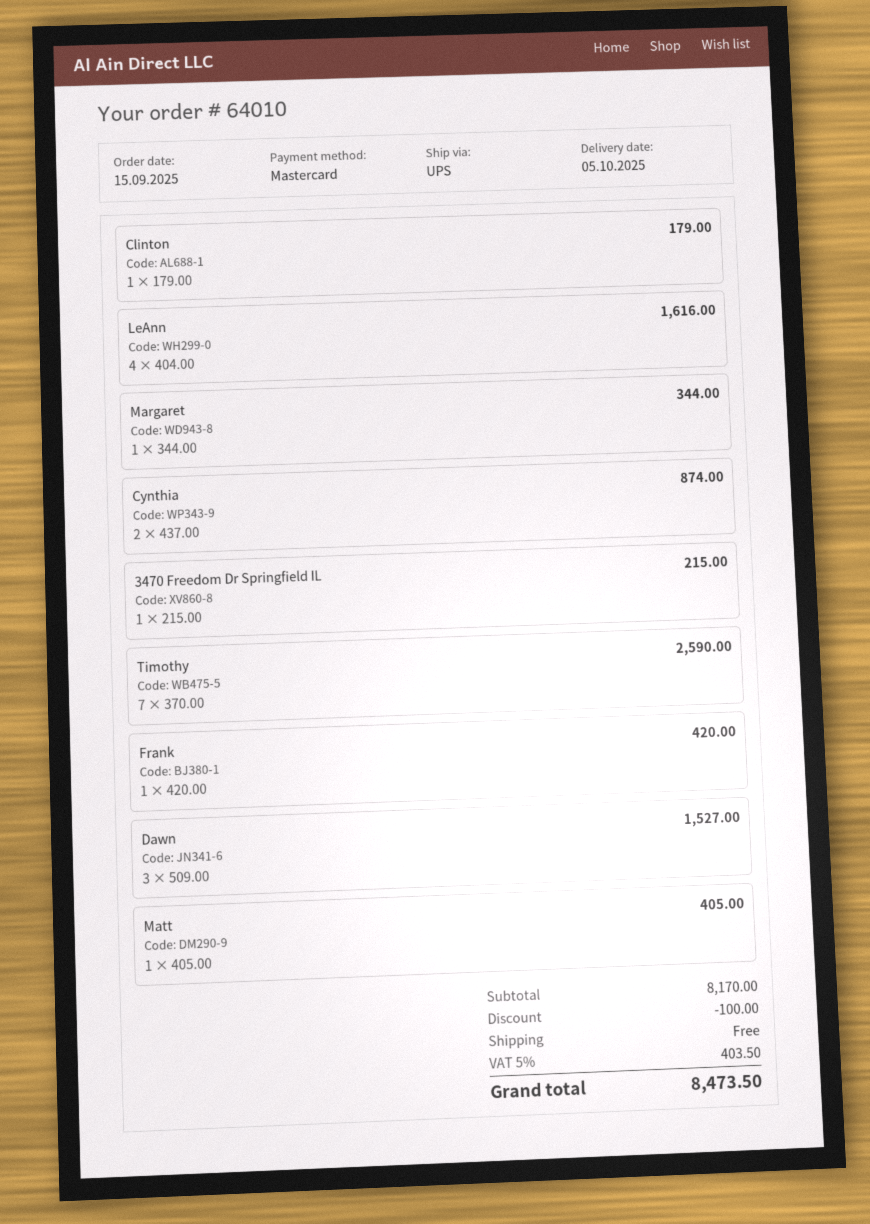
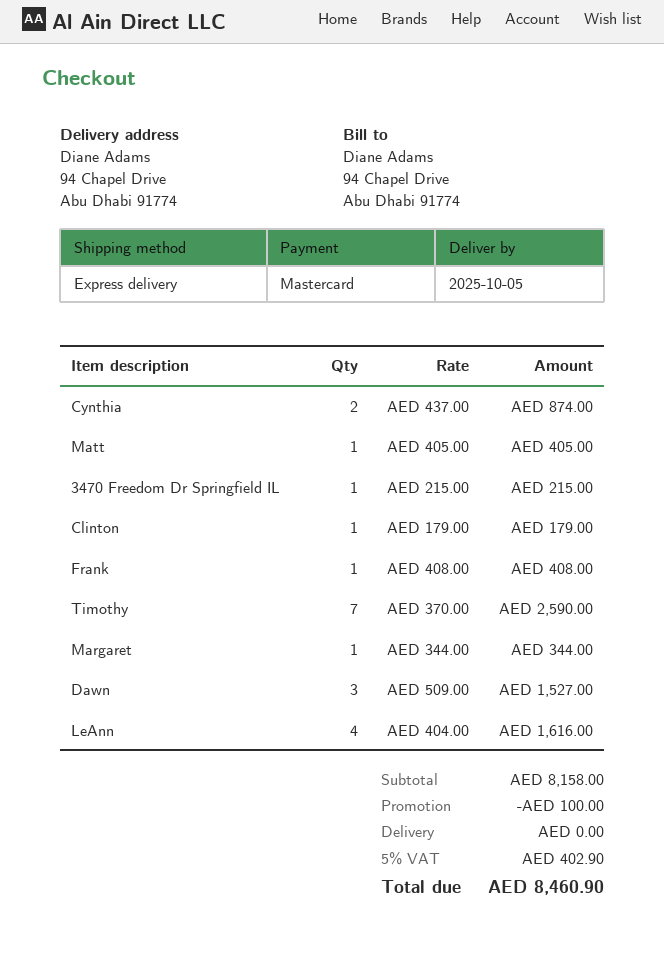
shipping method: UPS -> express
Frank: 1 x 420.00 = 420.00 -> 1 x 408.00 = 408.00
subtotal: 8170.00 -> 8158.00
tax: 5% = 403.50 -> 5% = 402.90
total: 8473.50 -> 8460.90

